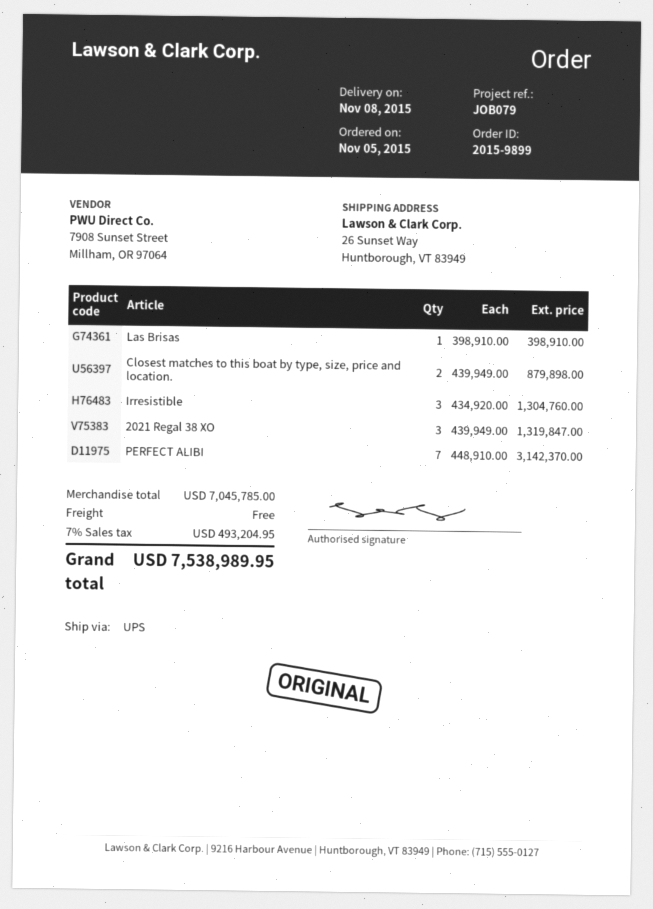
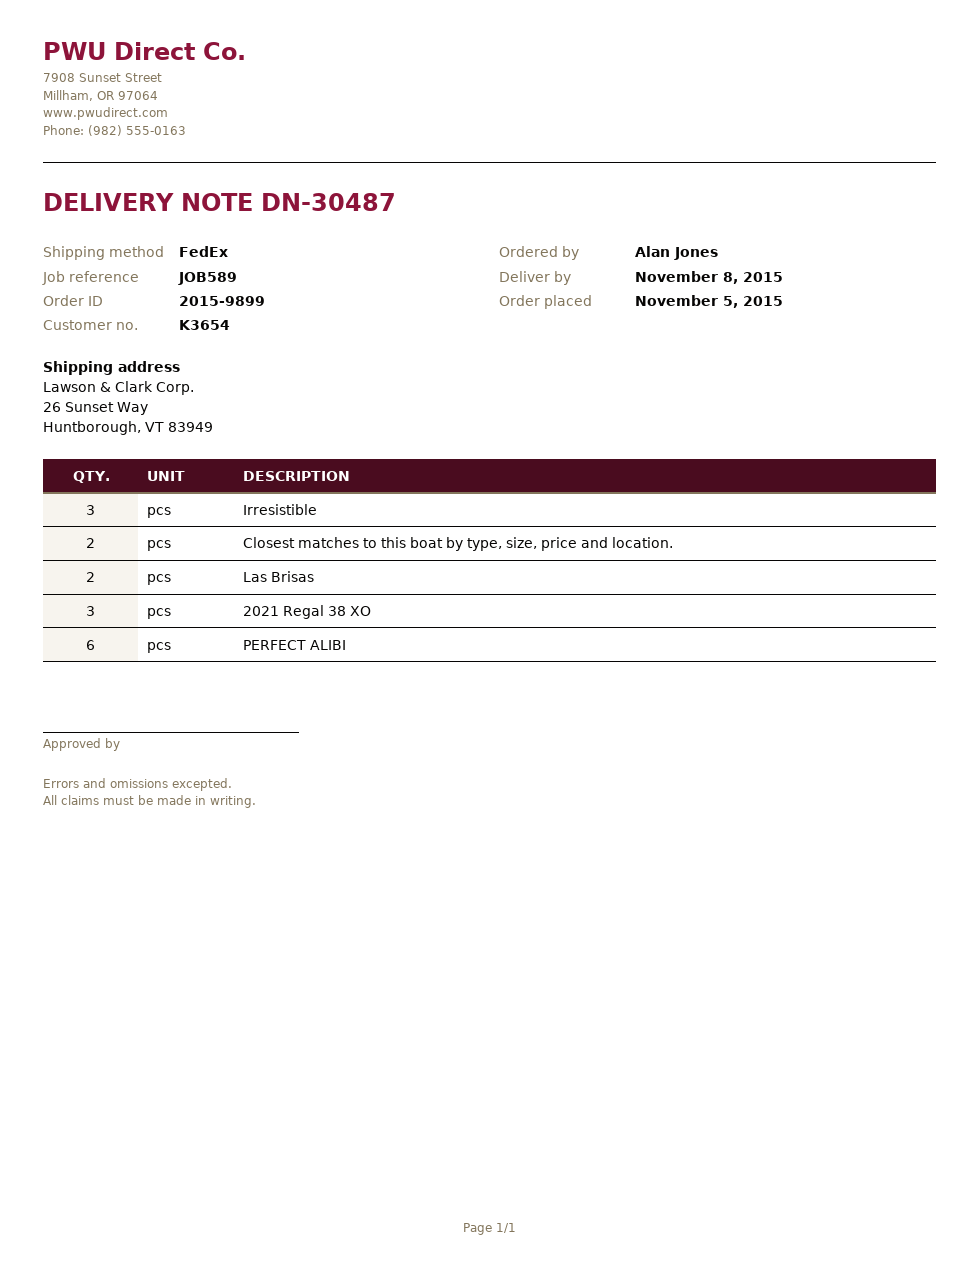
reference: JOB079 -> JOB589
shipping method: UPS -> FedEx
Las Brisas: 1 -> 2
PERFECT ALIBI: 7 -> 6

